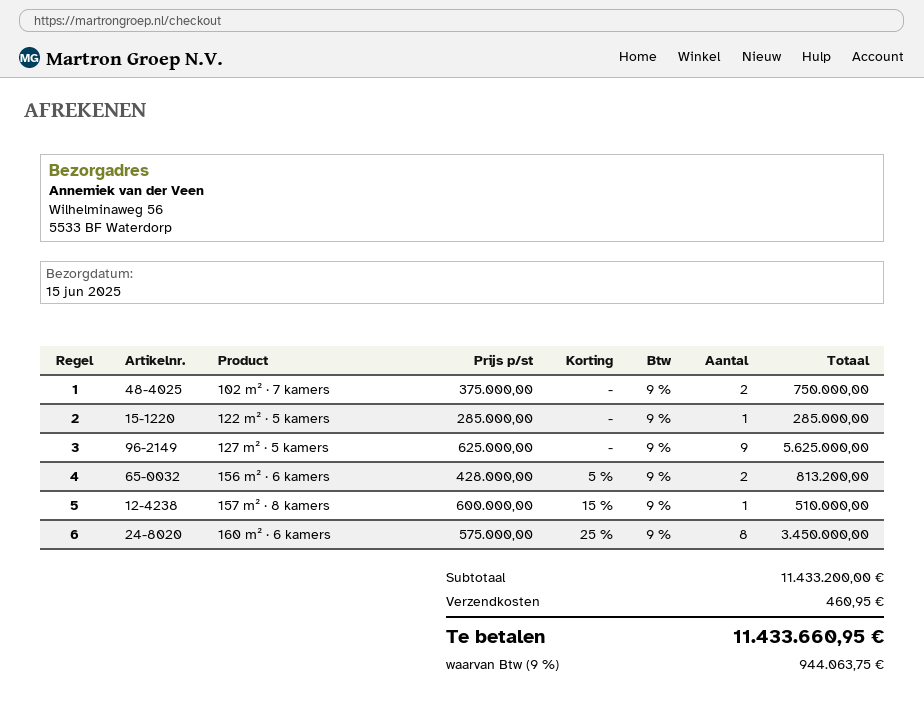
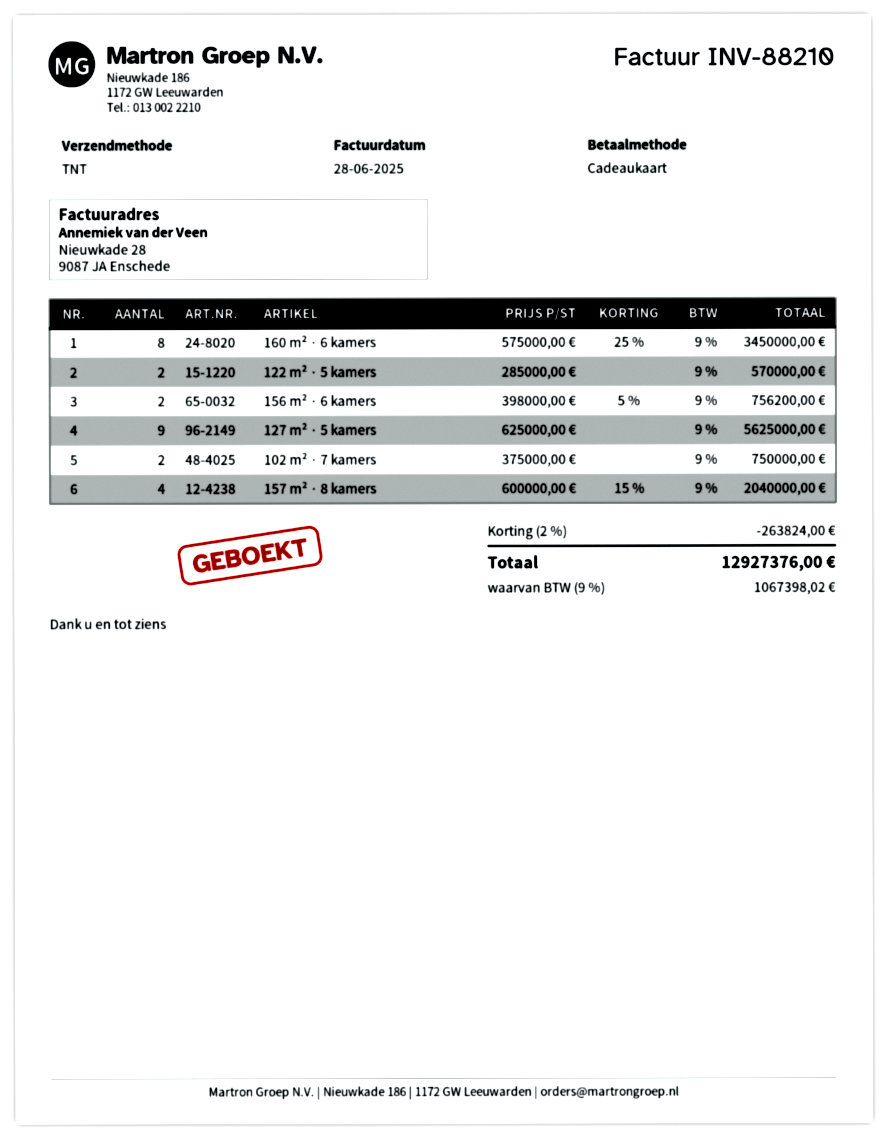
122 m² · 5 kamers: 1 x 285000.00 = 285000.00 -> 2 x 285000.00 = 570000.00
156 m² · 6 kamers: 2 x 428000.00 - 5% = 813200.00 -> 2 x 398000.00 - 5% = 756200.00
157 m² · 8 kamers: 1 x 600000.00 - 15% = 510000.00 -> 4 x 600000.00 - 15% = 2040000.00
discount: none -> 2% = 263824.00
shipping: 460.95 -> none
tax: 9% = 944063.75 -> 9% = 1067398.02
total: 11433660.95 -> 12927376.00

